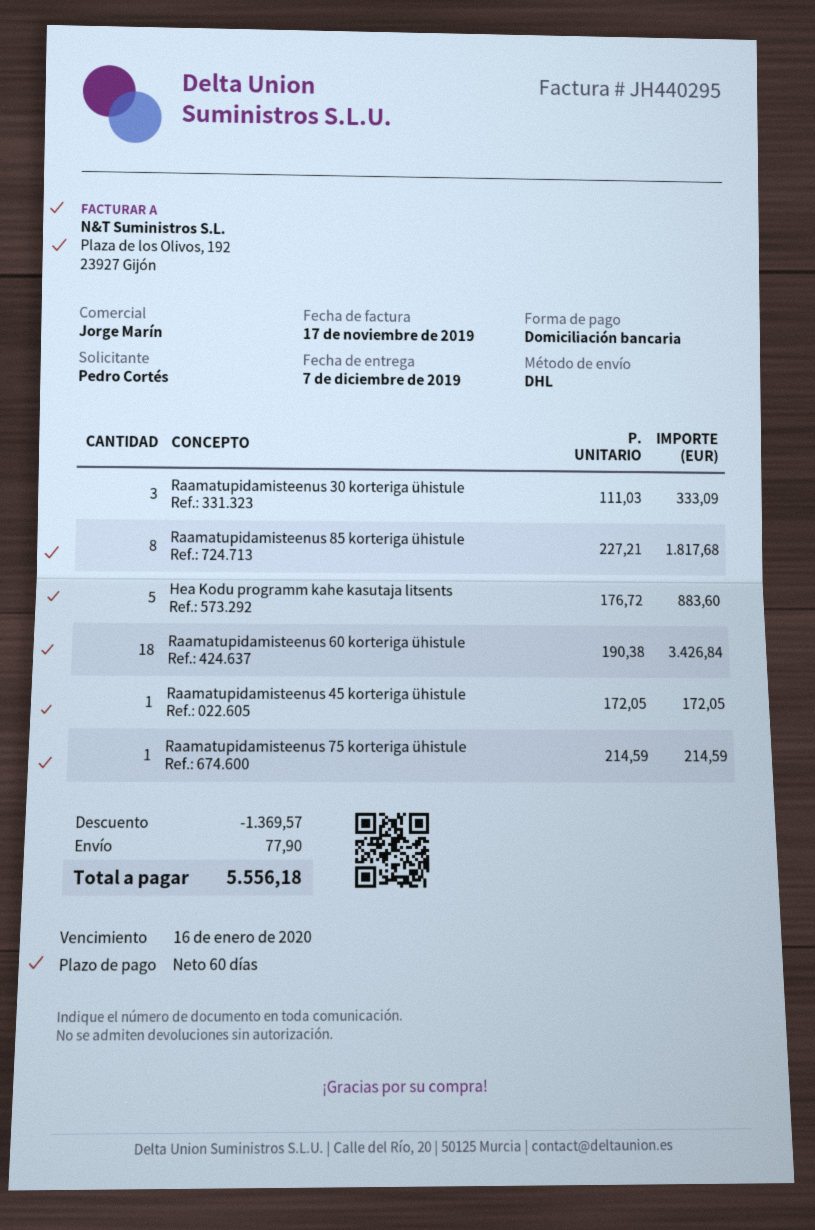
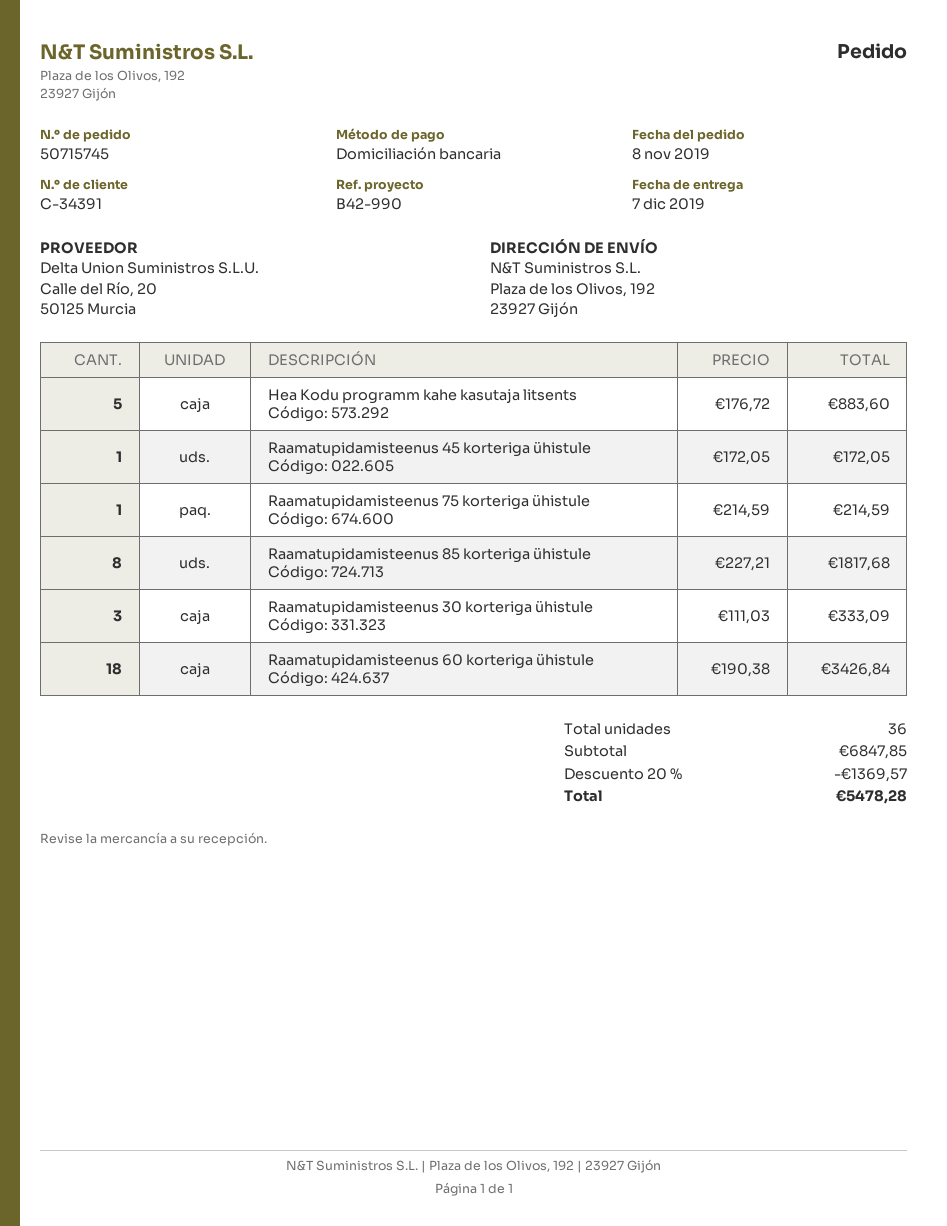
shipping: 77.90 -> none
total: 5556.18 -> 5478.28

